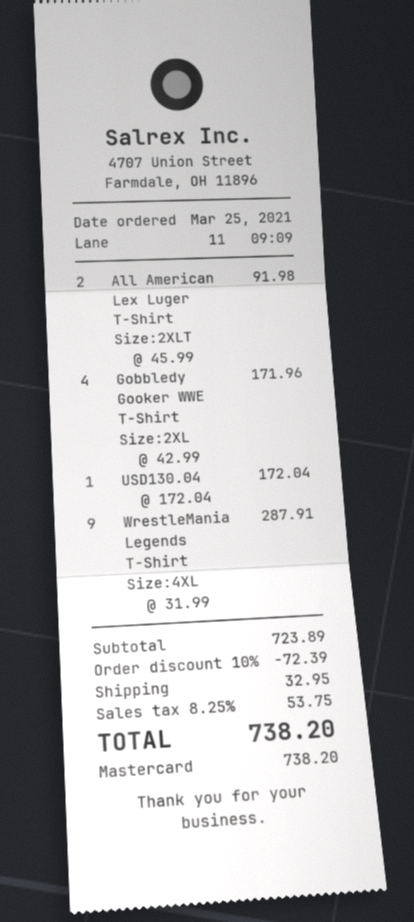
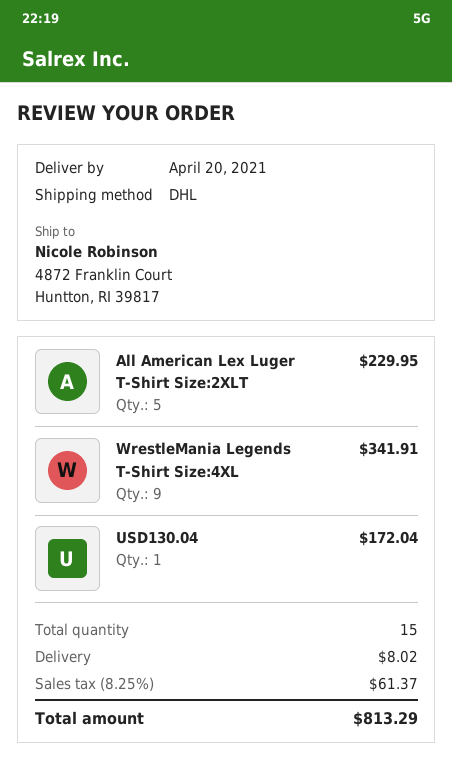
All American Lex Luger T-Shirt Size:2XLT: 2 for 91.98 -> 5 for 229.95
Gobbledy Gooker WWE T-Shirt Size:2XL: 4 for 171.96 -> none
WrestleMania Legends T-Shirt Size:4XL: 9 for 287.91 -> 9 for 341.91
discount: 10% = 72.39 -> none
shipping: 32.95 -> 8.02
tax: 8.25% = 53.75 -> 8.25% = 61.37
total: 738.20 -> 813.29

